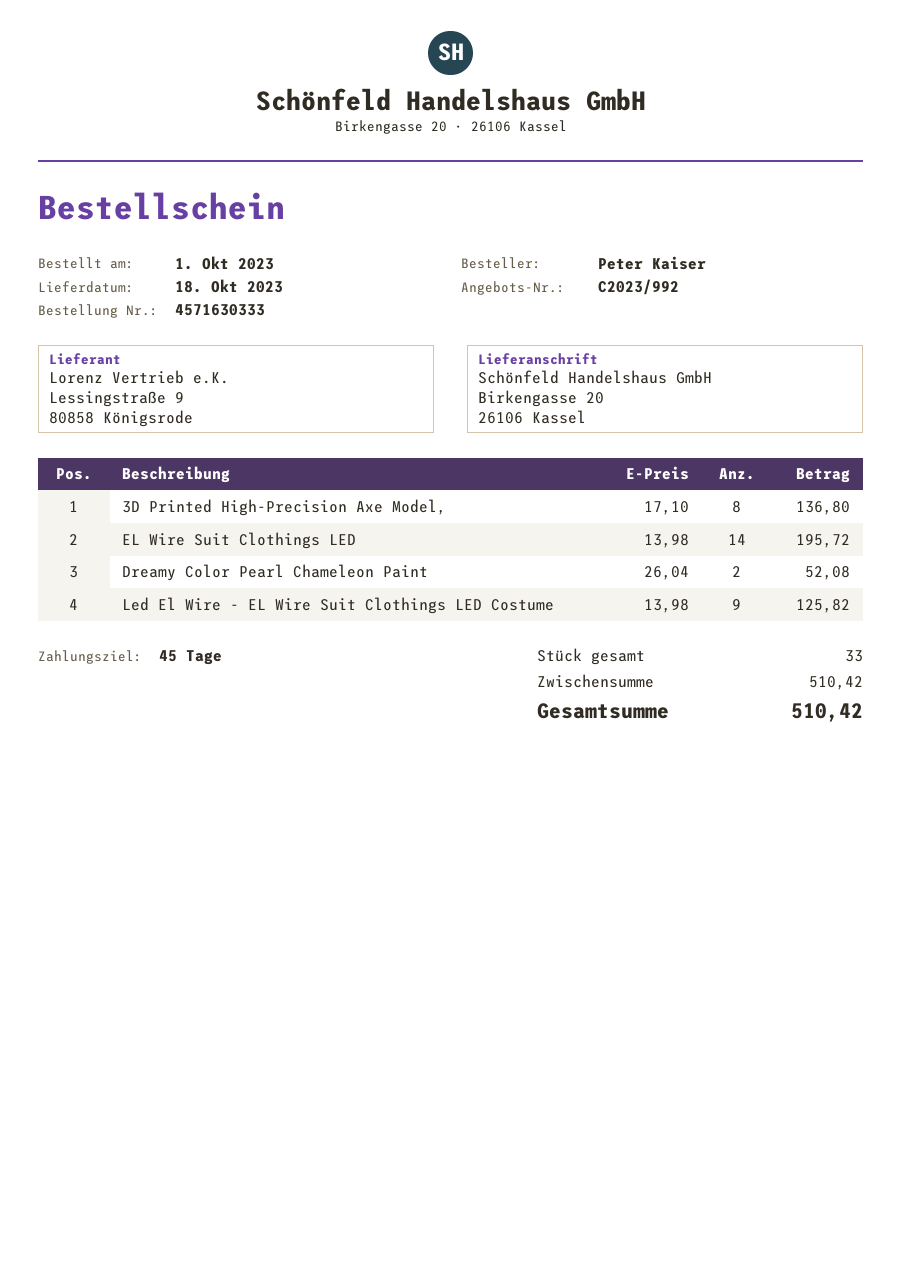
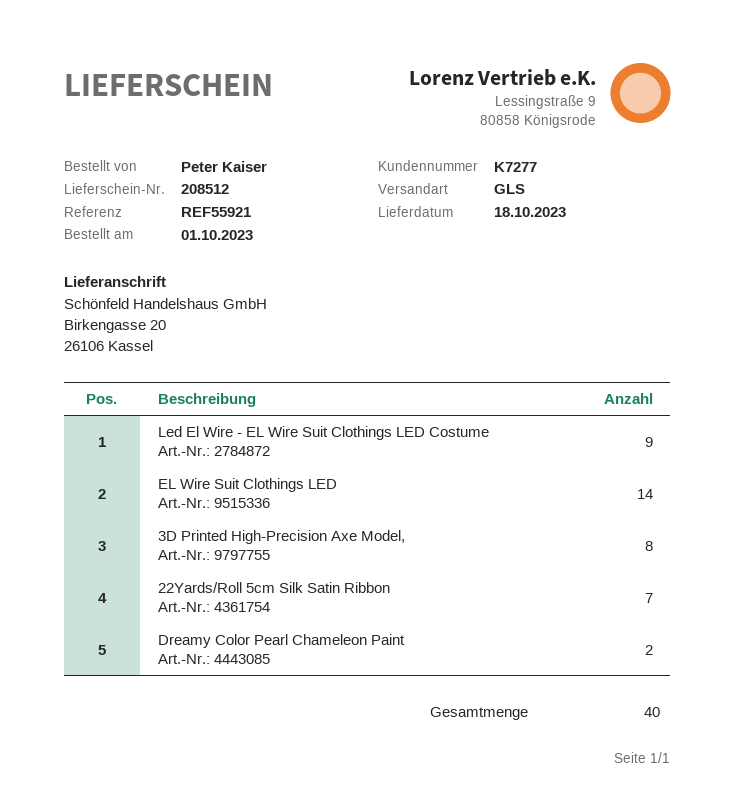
22Yards/Roll 5cm Silk Satin Ribbon: none -> 7
total quantity: 33 -> 40

